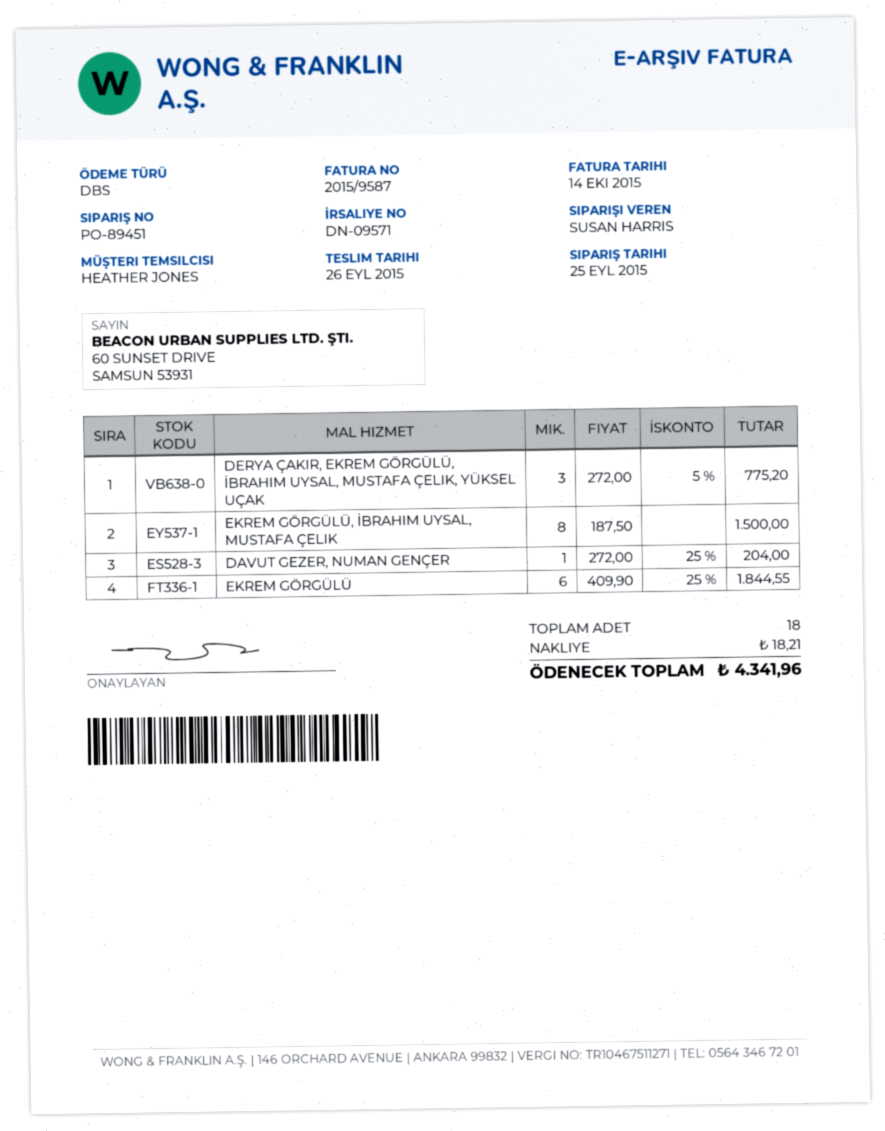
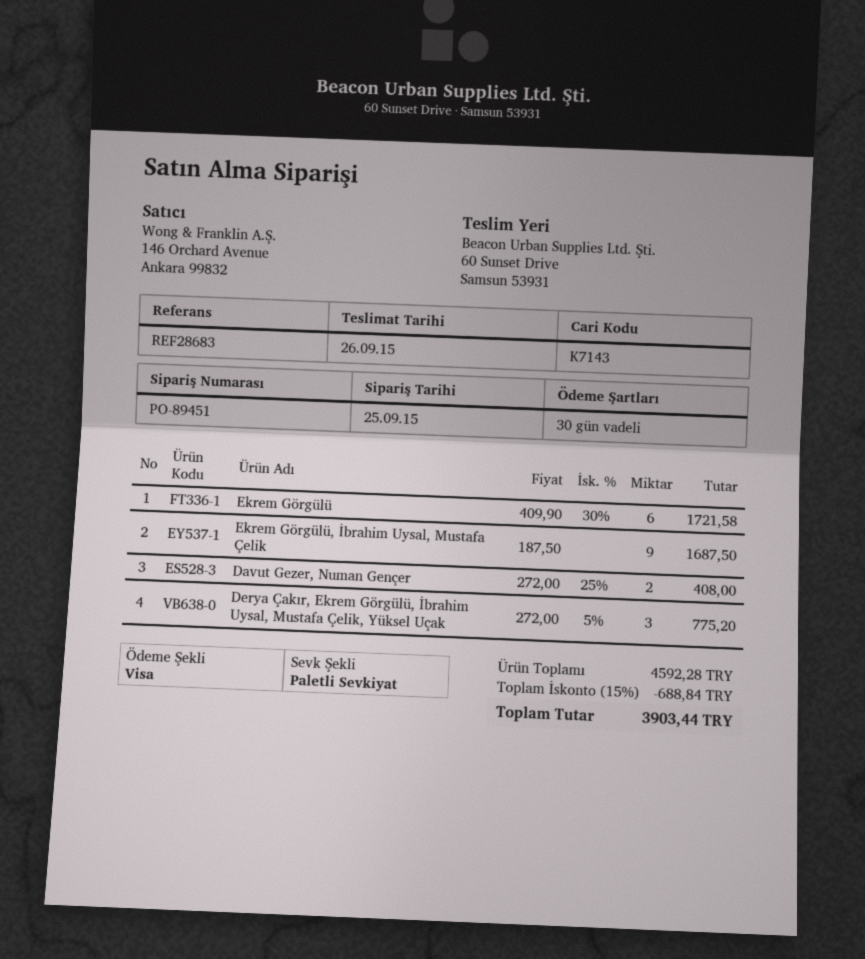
payment method: direct debit -> Visa
EKREM GÖRGÜLÜ, İBRAHIM UYSAL, MUSTAFA ÇELIK: 8 x 187.50 = 1500.00 -> 9 x 187.50 = 1687.50
DAVUT GEZER, NUMAN GENÇER: 1 x 272.00 - 25% = 204.00 -> 2 x 272.00 - 25% = 408.00
EKREM GÖRGÜLÜ: 6 x 409.90 - 25% = 1844.55 -> 6 x 409.90 - 30% = 1721.58
discount: none -> 15% = 688.84
shipping: 18.21 -> none
total: 4341.96 -> 3903.44

